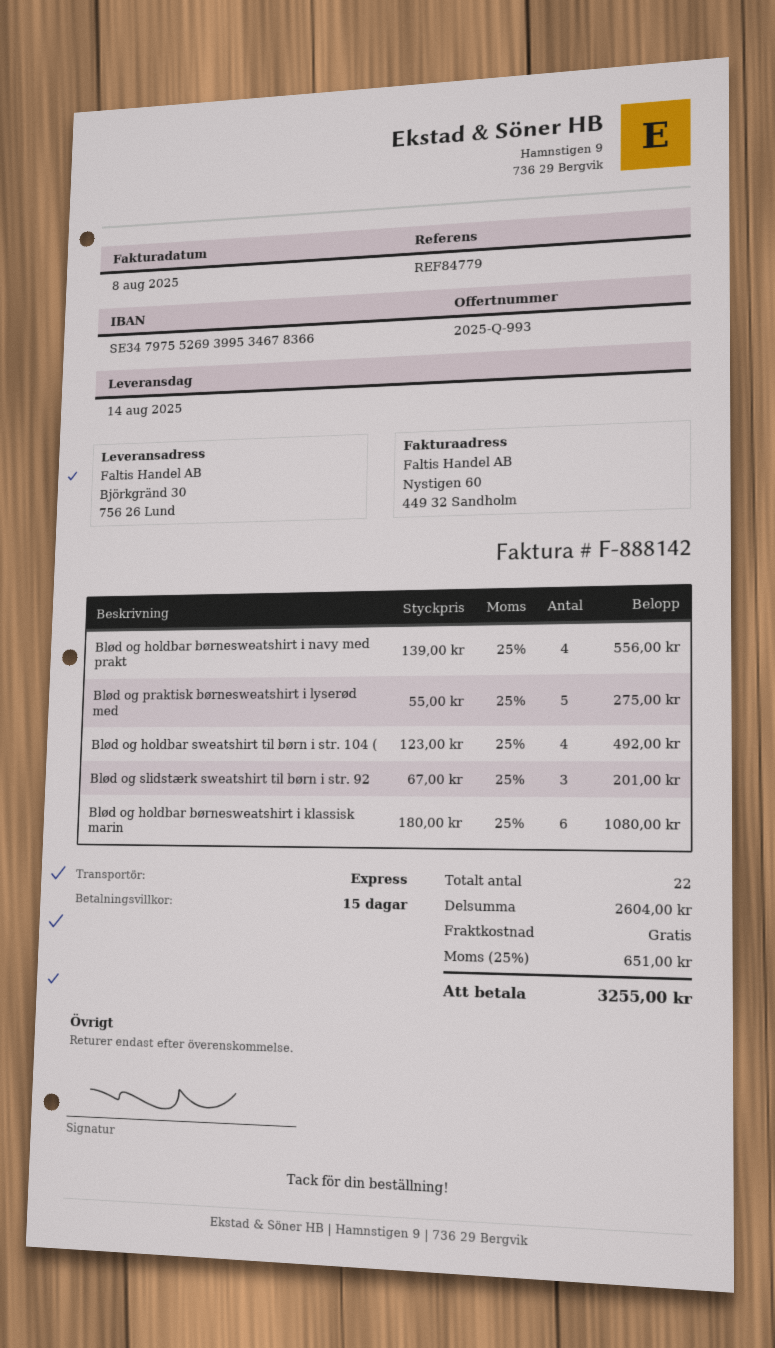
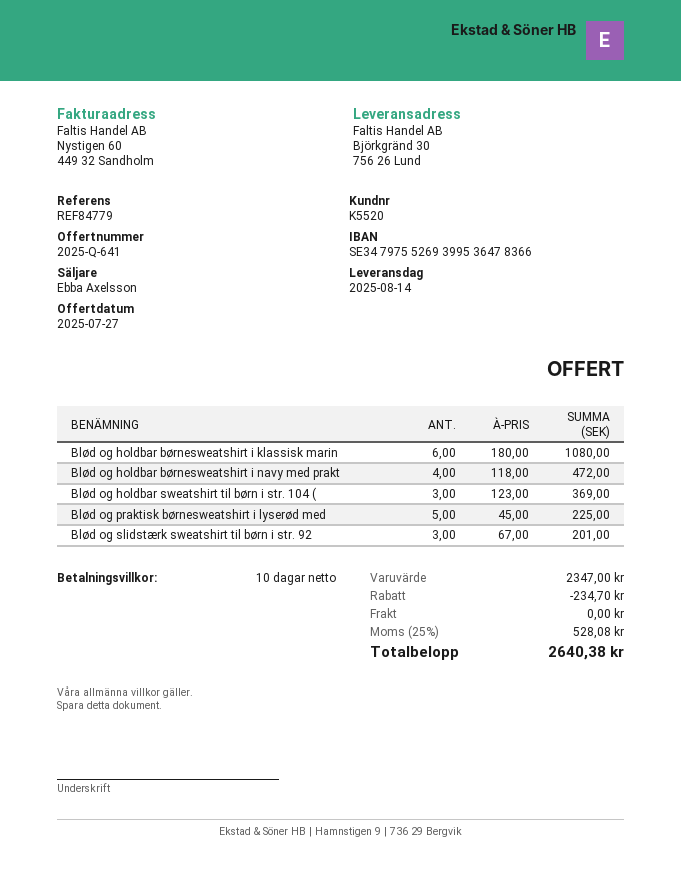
quote number: 2025-Q-993 -> 2025-Q-641
payment terms: 15 days -> 10 days
bank account: SE3479755269399534678366 -> SE3479755269399536478366
Blød og holdbar børnesweatshirt i navy med prakt: 4 x 139.00 = 556.00 -> 4 x 118.00 = 472.00
Blød og praktisk børnesweatshirt i lyserød med: 5 x 55.00 = 275.00 -> 5 x 45.00 = 225.00
Blød og holdbar sweatshirt til børn i str. 104 (: 4 x 123.00 = 492.00 -> 3 x 123.00 = 369.00
subtotal: 2604.00 -> 2347.00
discount: none -> 234.70
tax: 25% = 651.00 -> 25% = 528.08
total: 3255.00 -> 2640.38

